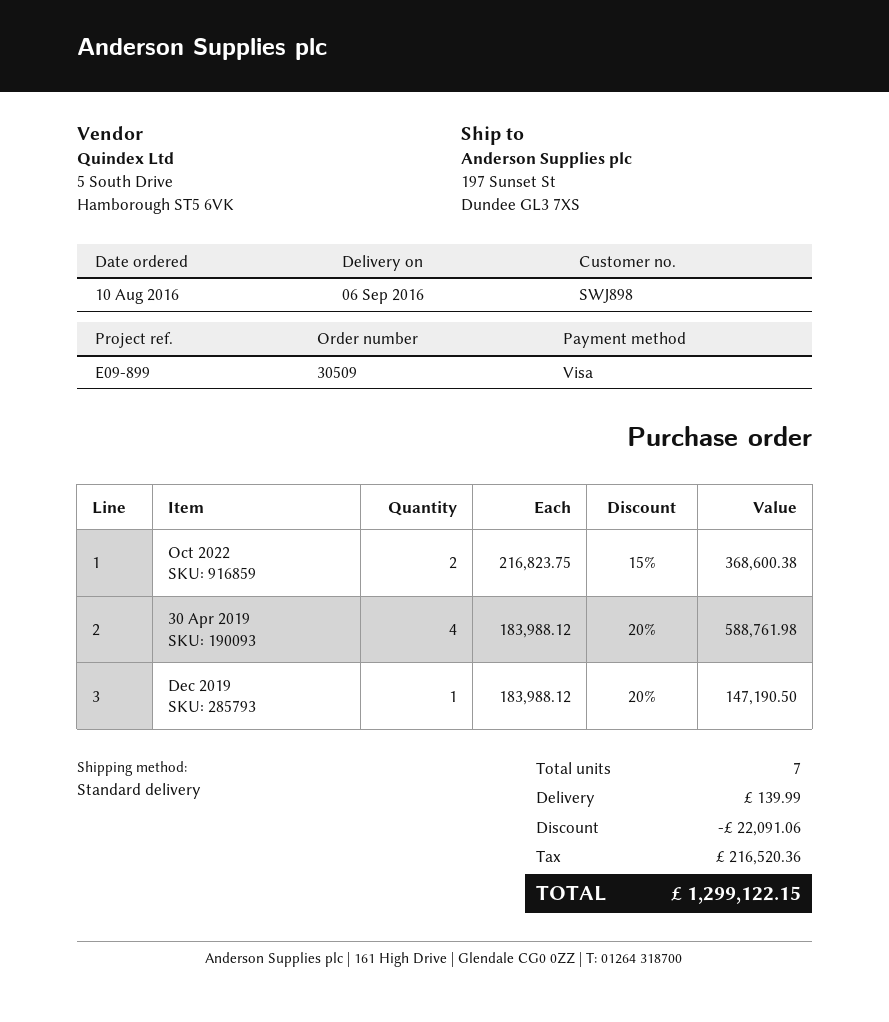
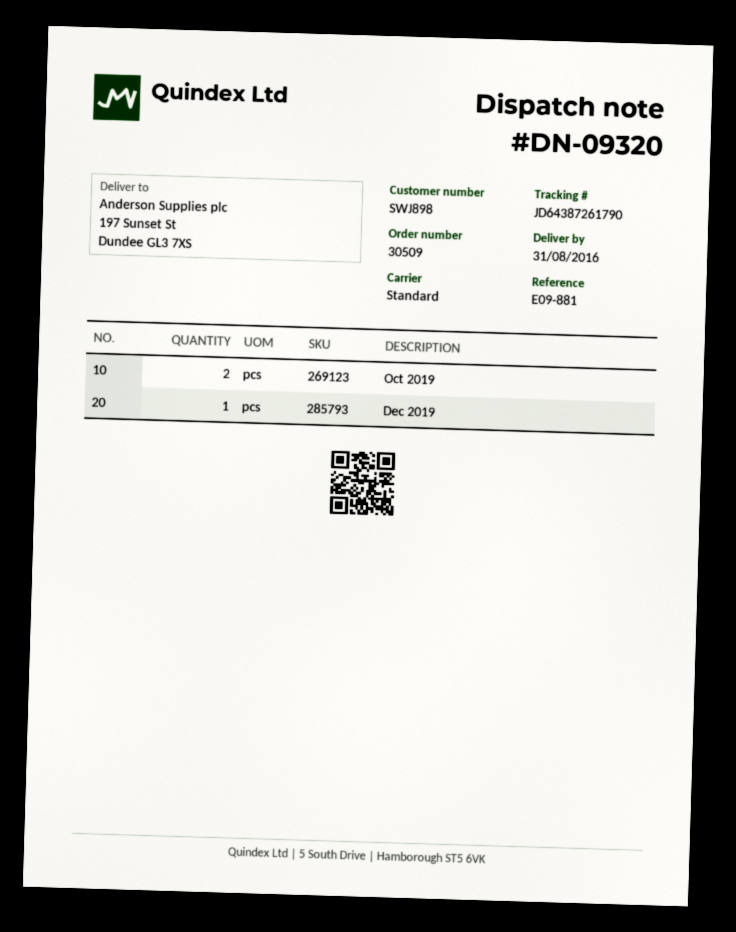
delivery date: 2016-09-06 -> 2016-08-31
reference: E09-899 -> E09-881
Oct 2022: 2 -> none
30 Apr 2019: 4 -> none
Oct 2019: none -> 2

